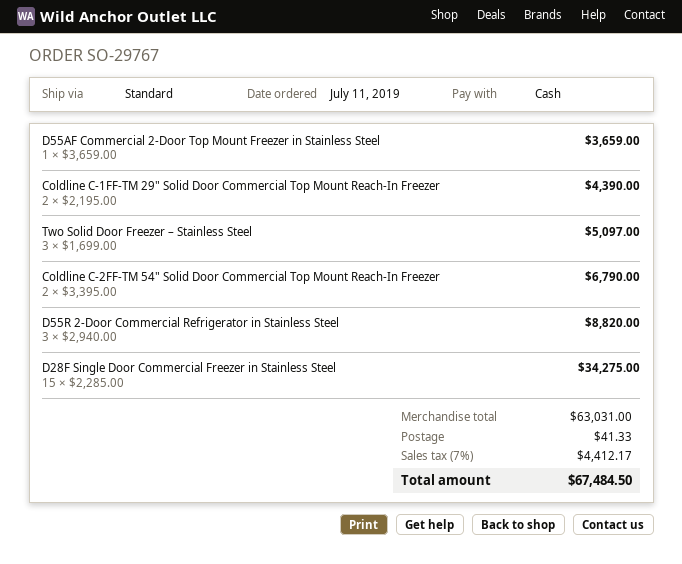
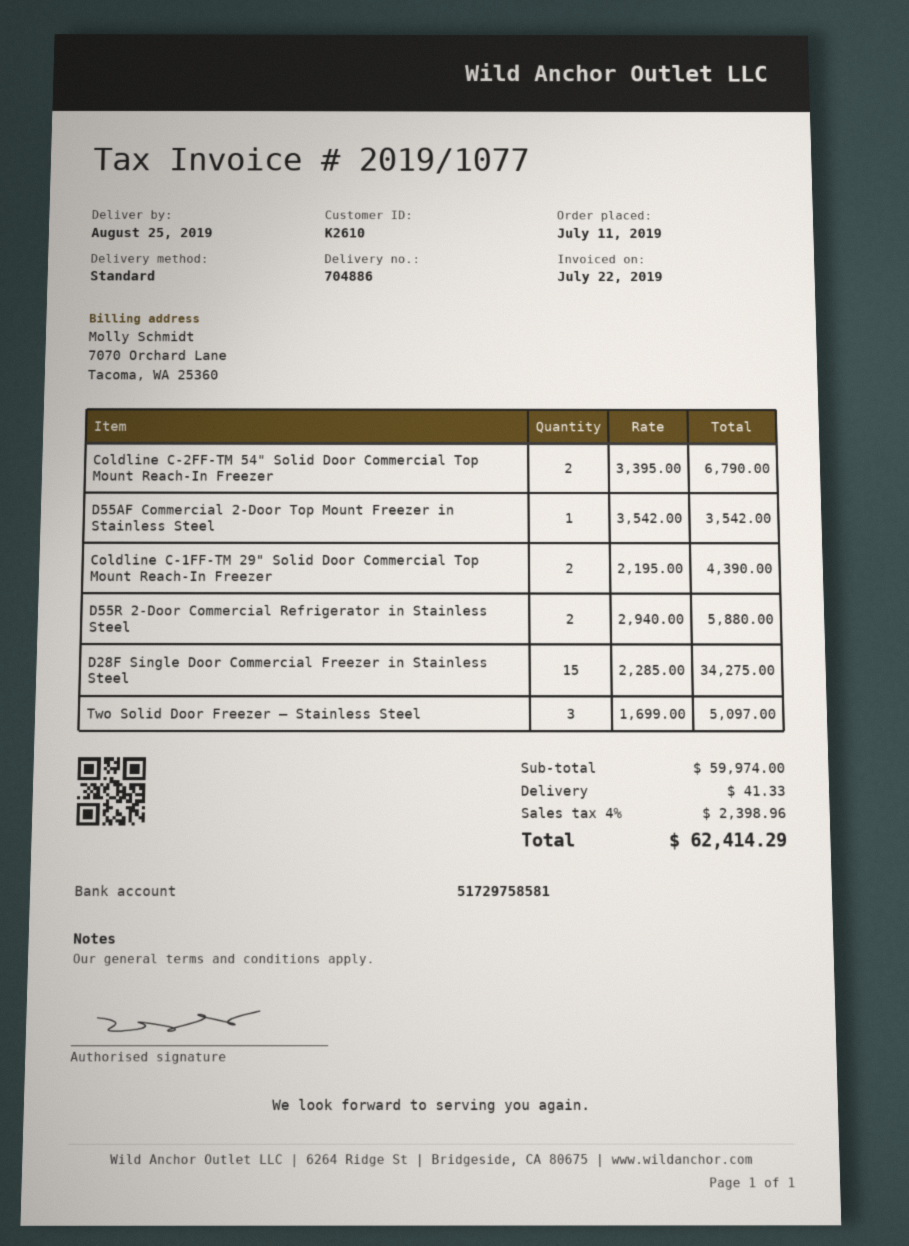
D55AF Commercial 2-Door Top Mount Freezer in Stainless Steel: 1 x 3659.00 = 3659.00 -> 1 x 3542.00 = 3542.00
D55R 2-Door Commercial Refrigerator in Stainless Steel: 3 x 2940.00 = 8820.00 -> 2 x 2940.00 = 5880.00
subtotal: 63031.00 -> 59974.00
tax: 7% = 4412.17 -> 4% = 2398.96
total: 67484.50 -> 62414.29

